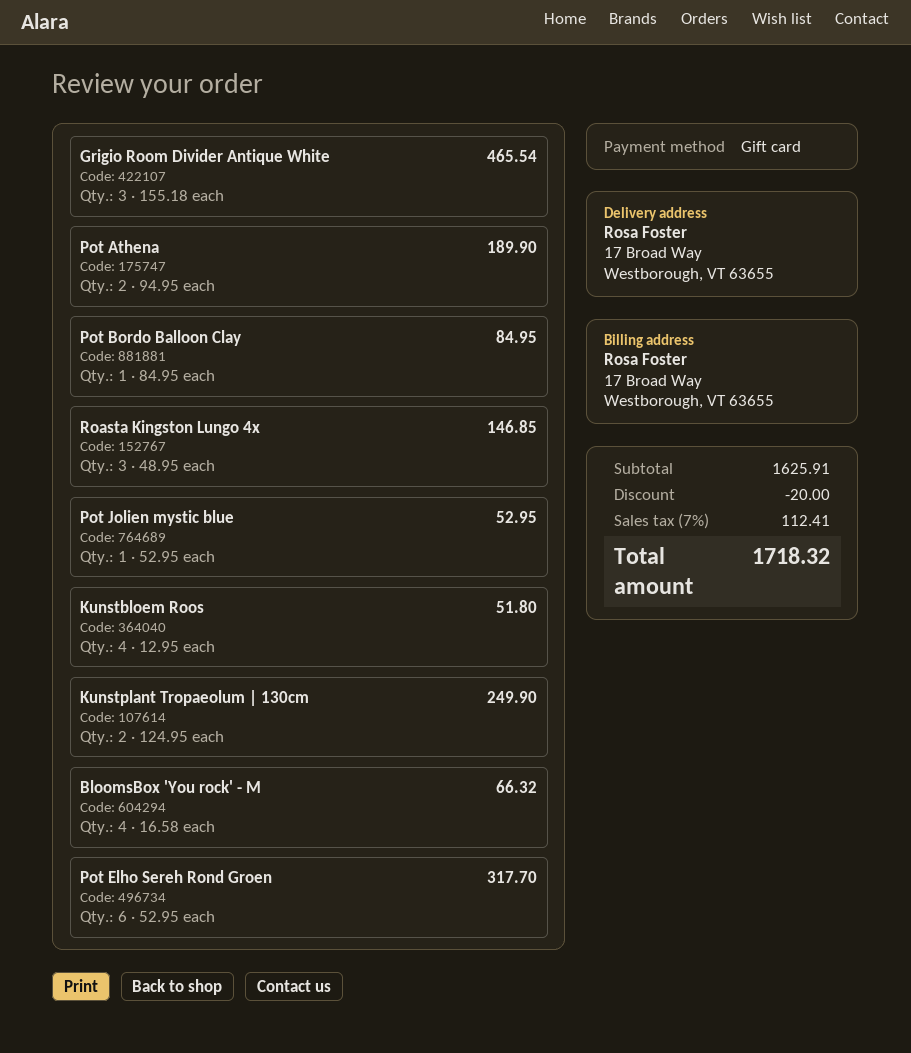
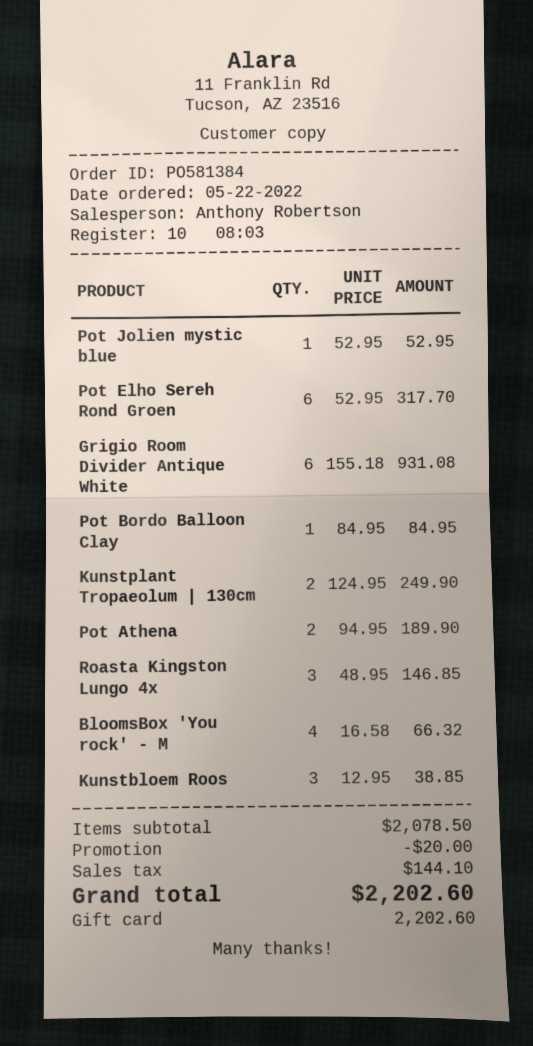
Grigio Room Divider Antique White: 3 x 155.18 = 465.54 -> 6 x 155.18 = 931.08
Kunstbloem Roos: 4 x 12.95 = 51.80 -> 3 x 12.95 = 38.85
subtotal: 1625.91 -> 2078.50
tax: 112.41 -> 144.10
total: 1718.32 -> 2202.60

